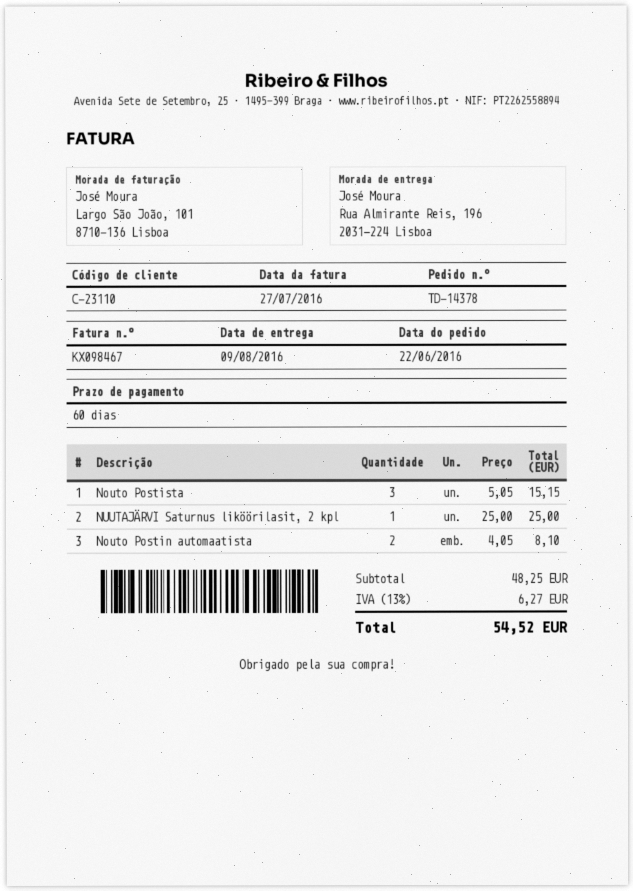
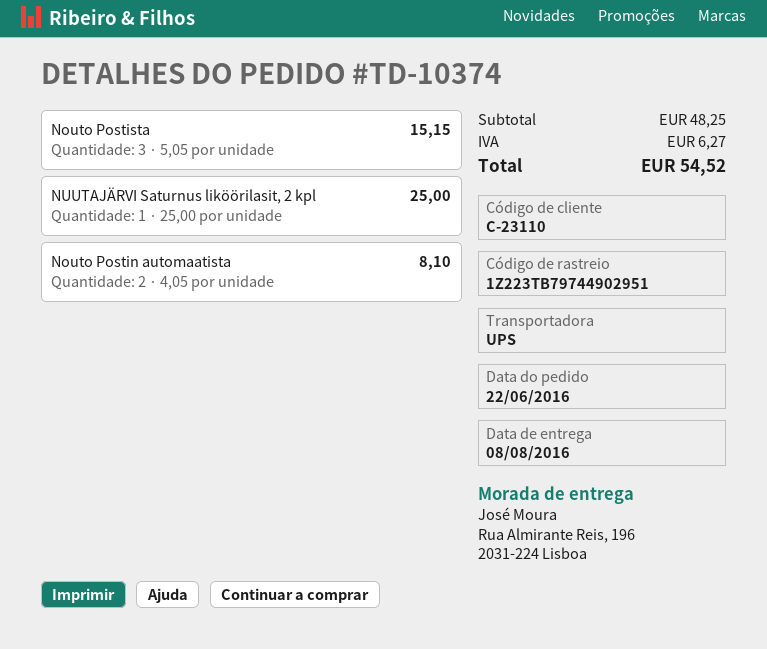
order number: TD-14378 -> TD-10374
delivery date: 2016-08-09 -> 2016-08-08

